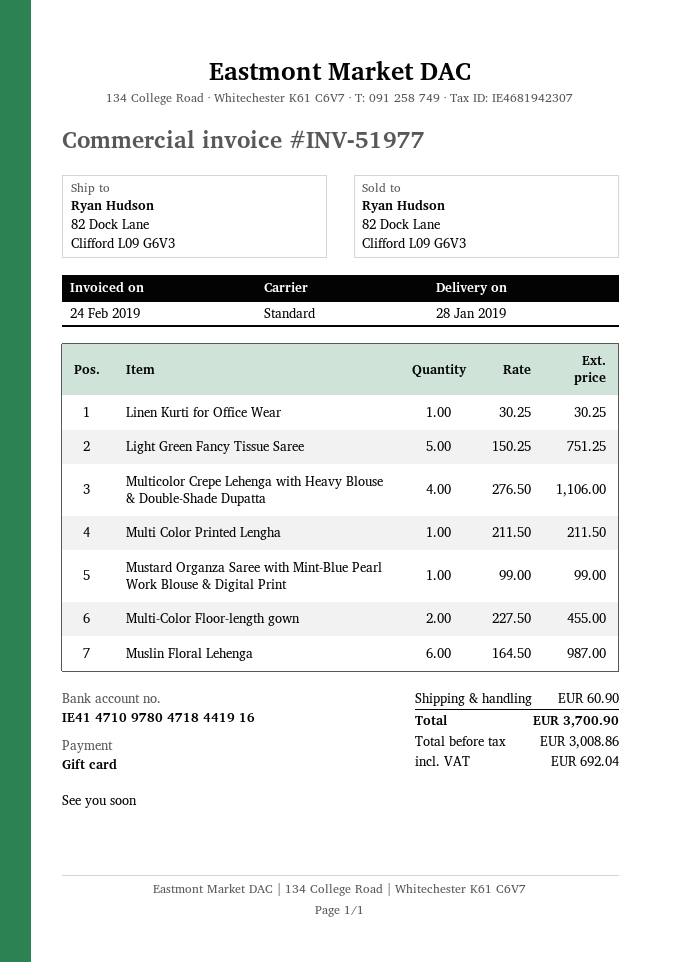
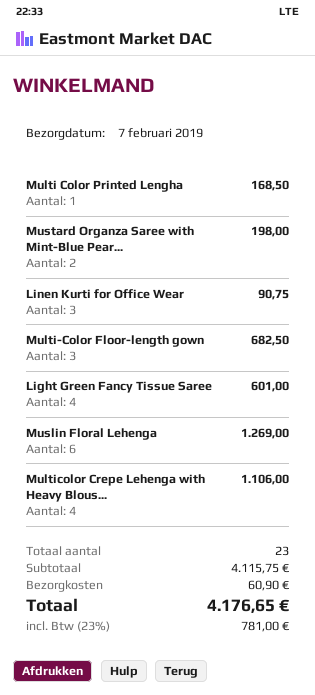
delivery date: 2019-01-28 -> 2019-02-07
Linen Kurti for Office Wear: 1 for 30.25 -> 3 for 90.75
Light Green Fancy Tissue Saree: 5 for 751.25 -> 4 for 601.00
Multi Color Printed Lengha: 1 for 211.50 -> 1 for 168.50
Mustard Organza Saree with Mint-Blue Pearl Work Blouse & Digital Print: 1 for 99.00 -> 2 for 198.00
Multi-Color Floor-length gown: 2 for 455.00 -> 3 for 682.50
Muslin Floral Lehenga: 6 for 987.00 -> 6 for 1269.00
tax: 692.04 -> 781.00
total: 3700.90 -> 4176.65

